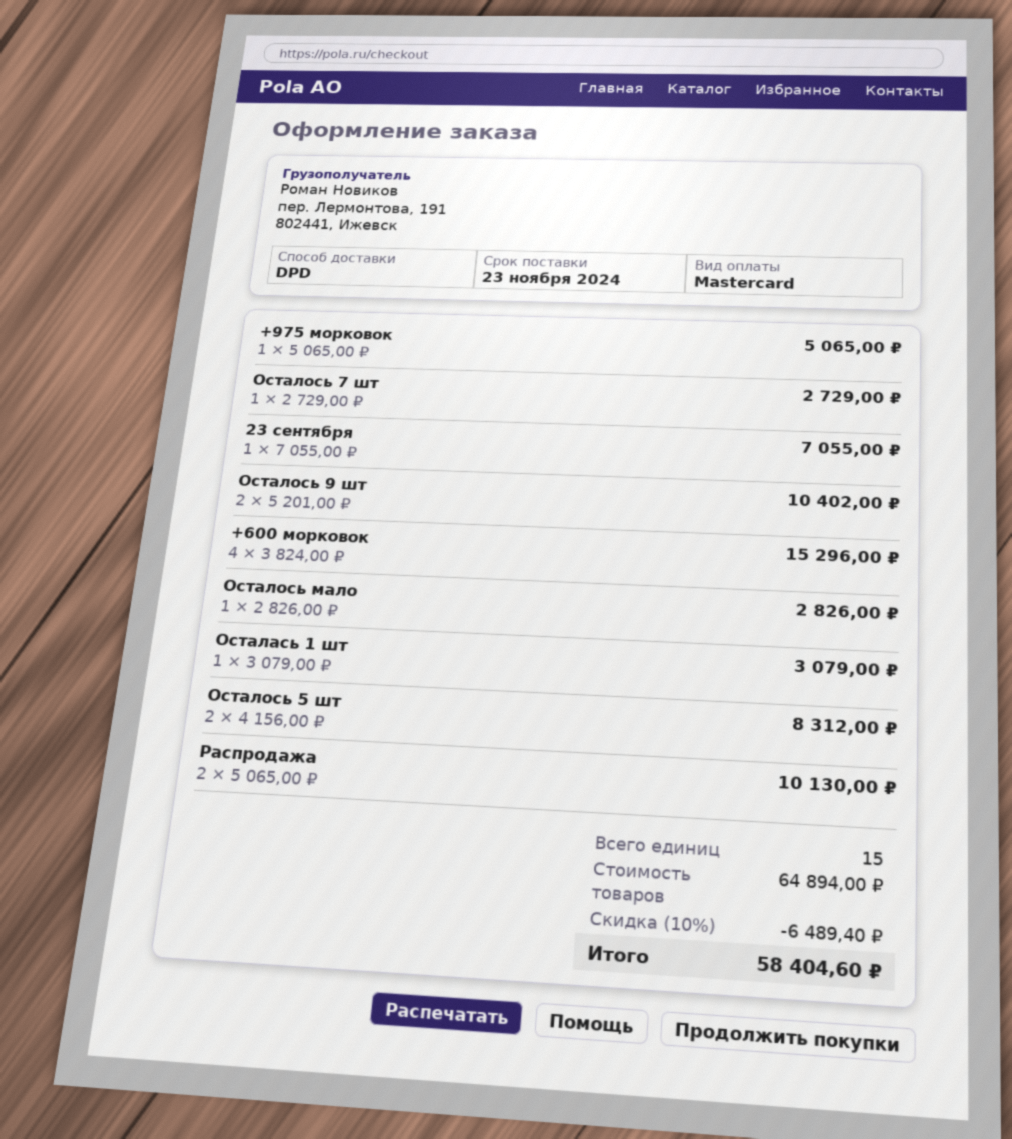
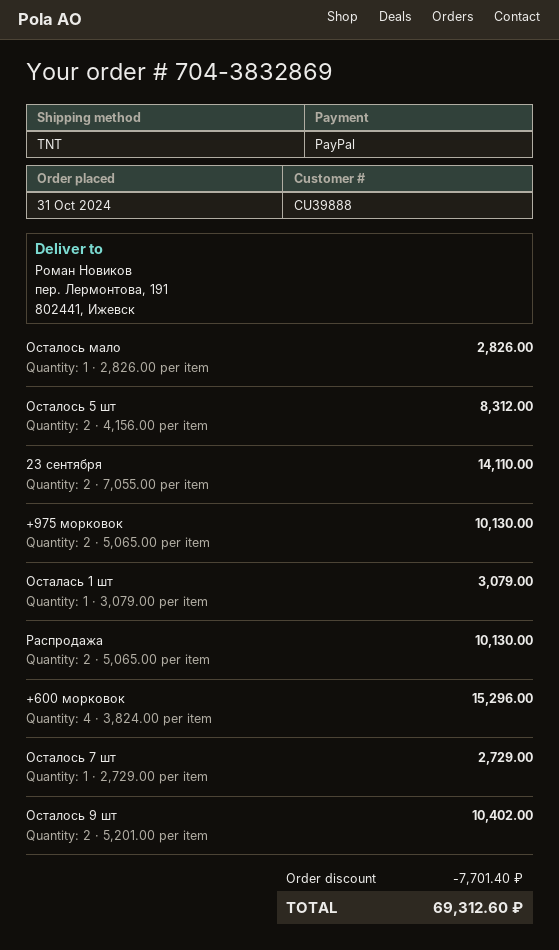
payment method: Mastercard -> PayPal
shipping method: DPD -> TNT
+975 морковок: 1 x 5065.00 = 5065.00 -> 2 x 5065.00 = 10130.00
23 сентября: 1 x 7055.00 = 7055.00 -> 2 x 7055.00 = 14110.00
discount: 6489.40 -> 7701.40
total: 58404.60 -> 69312.60

